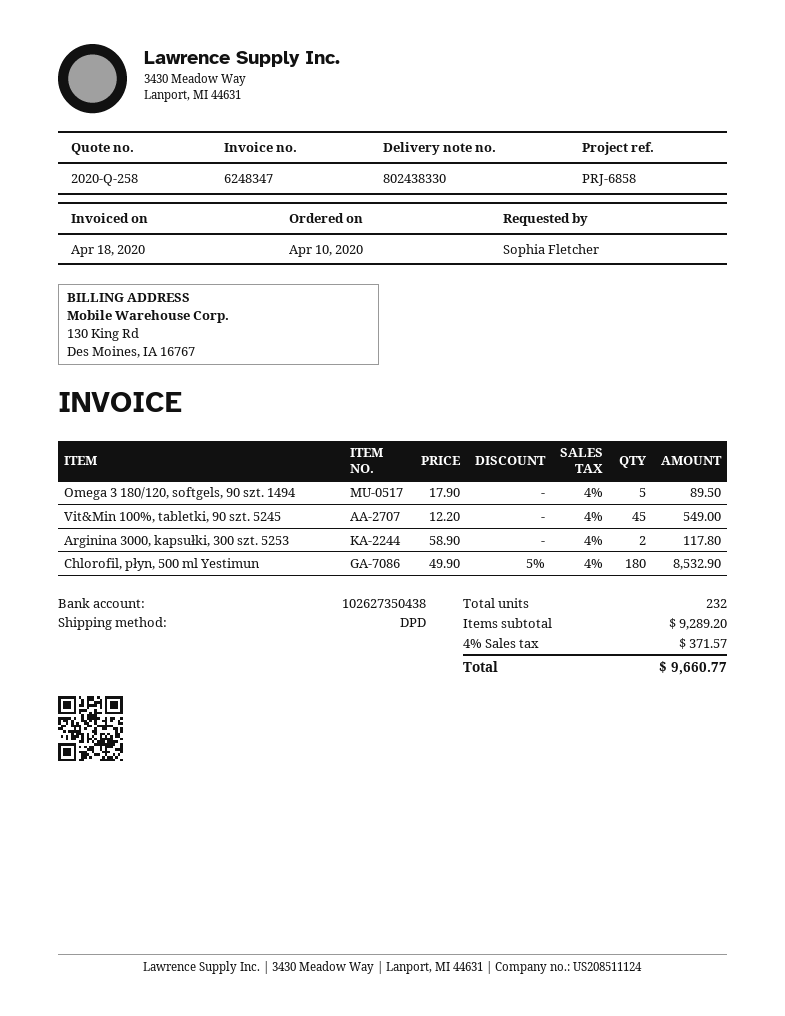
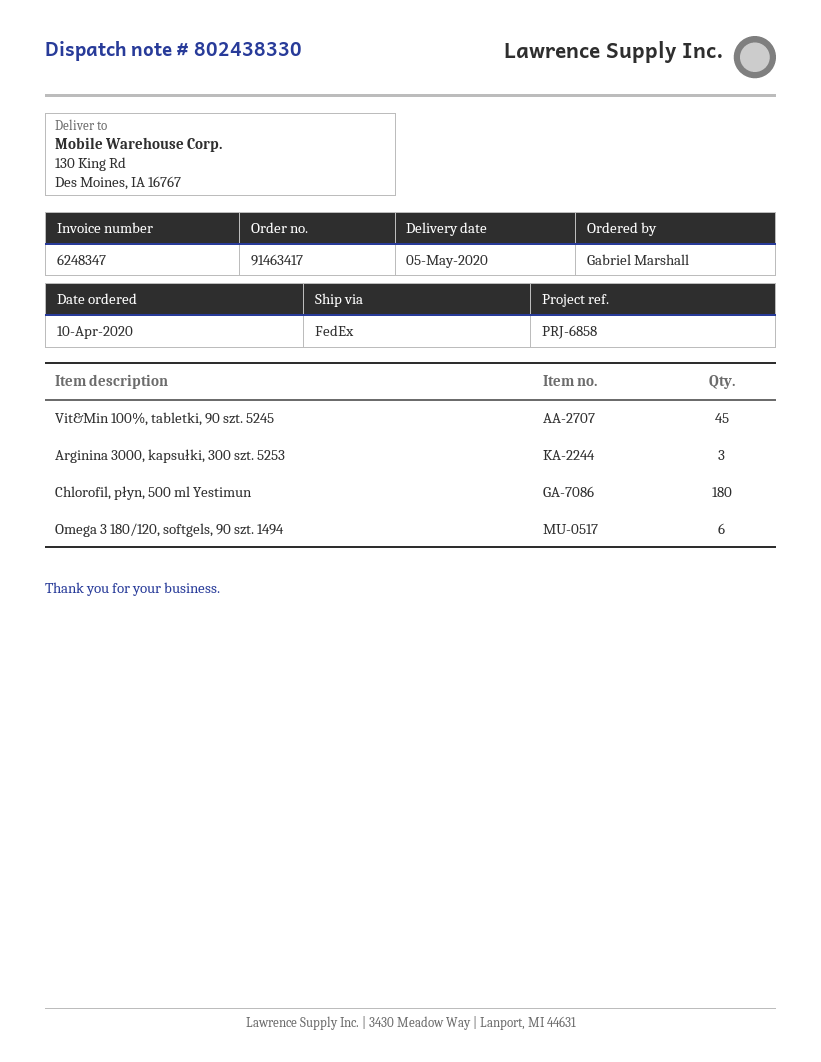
ordered by: Sophia Fletcher -> Gabriel Marshall
shipping method: DPD -> FedEx
Omega 3 180/120, softgels, 90 szt. 1494: 5 -> 6
Arginina 3000, kapsułki, 300 szt. 5253: 2 -> 3

